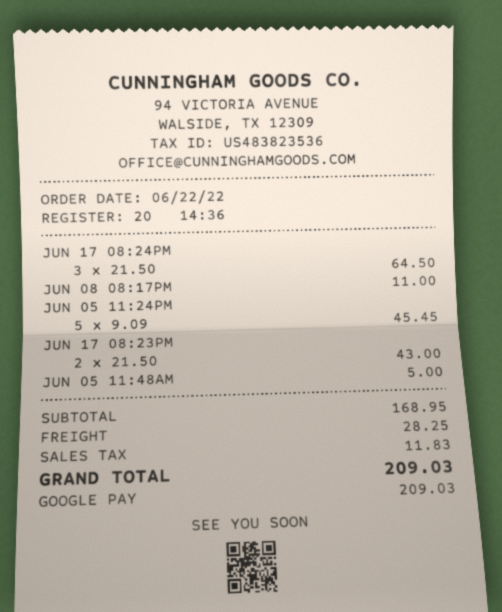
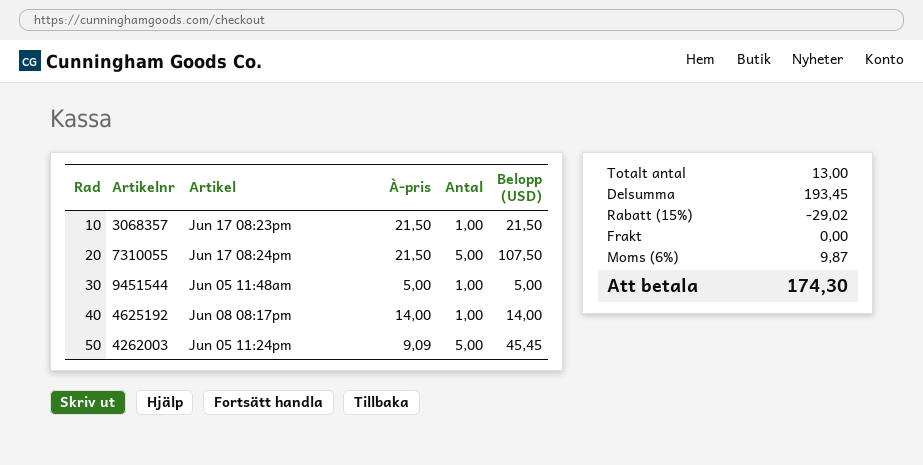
JUN 17 08:24PM: 3 x 21.50 = 64.50 -> 5 x 21.50 = 107.50
JUN 08 08:17PM: 1 x 11.00 = 11.00 -> 1 x 14.00 = 14.00
JUN 17 08:23PM: 2 x 21.50 = 43.00 -> 1 x 21.50 = 21.50
subtotal: 168.95 -> 193.45
discount: none -> 15% = 29.02
shipping: 28.25 -> 0.00
tax: 11.83 -> 9.87
total: 209.03 -> 174.30

